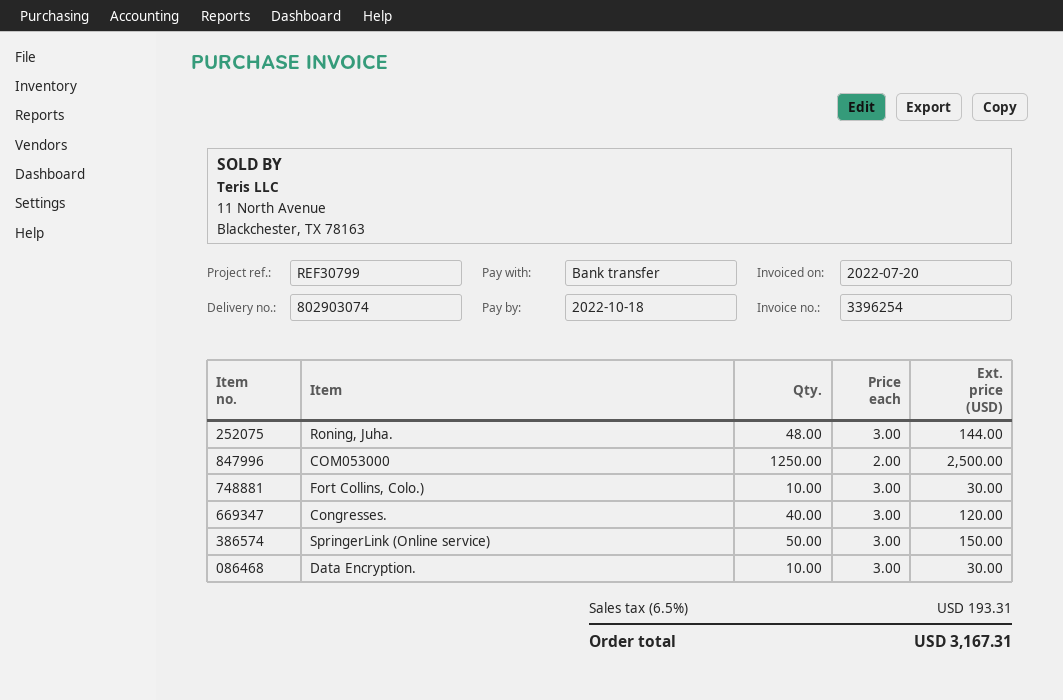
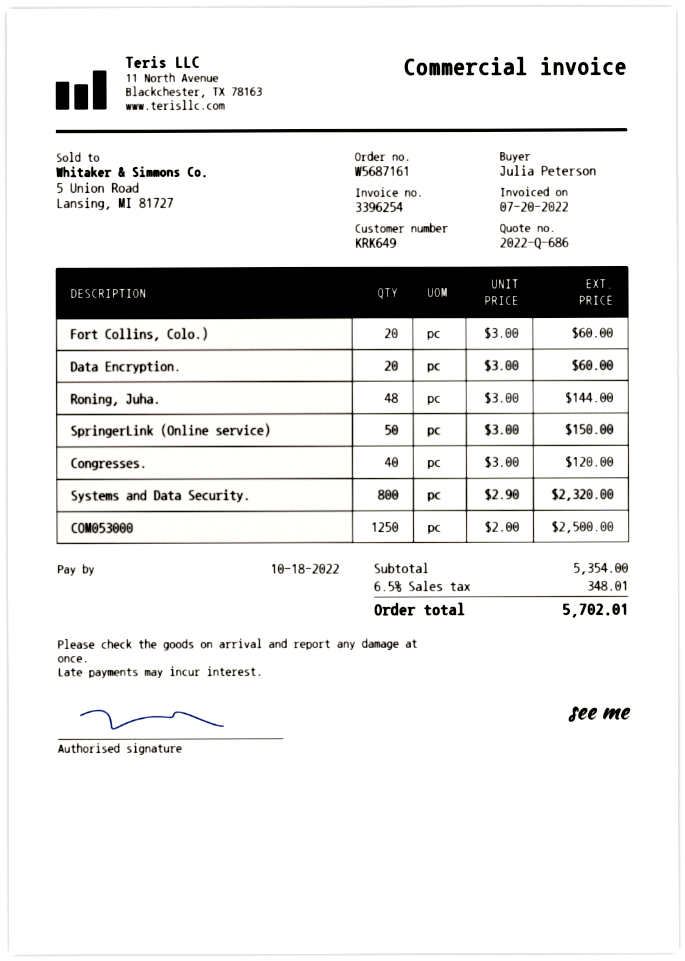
Fort Collins, Colo.): 10 x 3.00 = 30.00 -> 20 x 3.00 = 60.00
Data Encryption.: 10 x 3.00 = 30.00 -> 20 x 3.00 = 60.00
Systems and Data Security.: none -> 800 x 2.90 = 2320.00
tax: 6.5% = 193.31 -> 6.5% = 348.01
total: 3167.31 -> 5702.01

